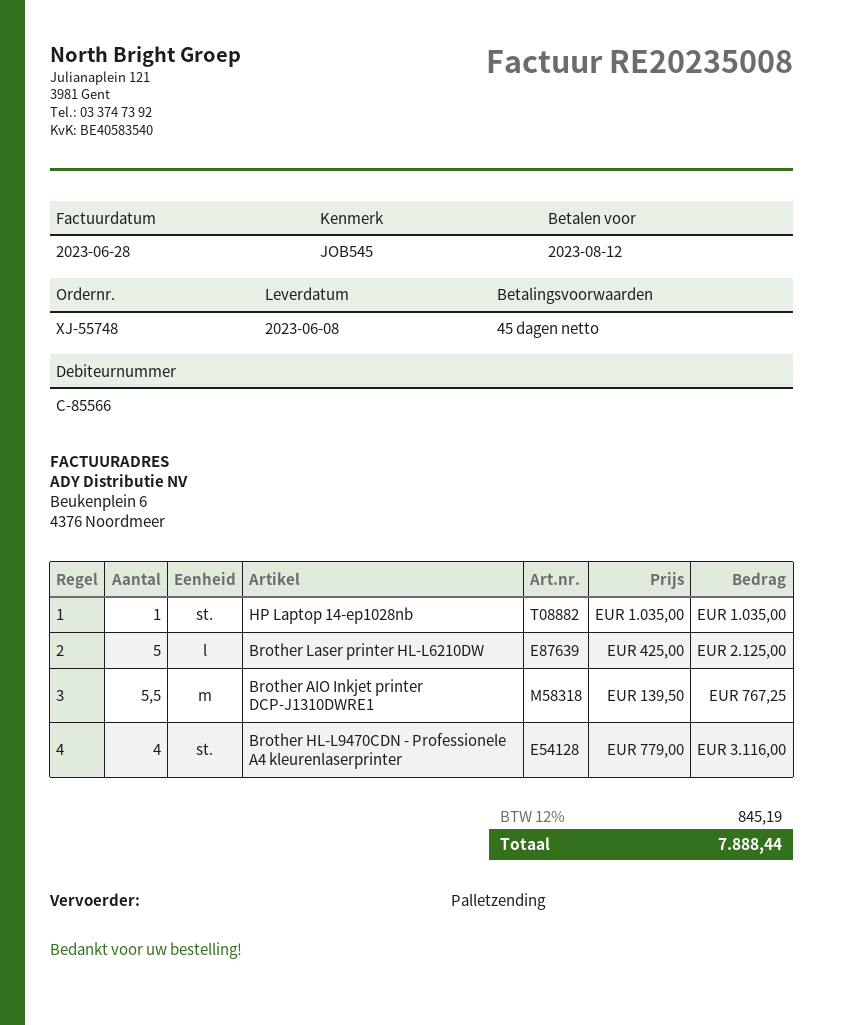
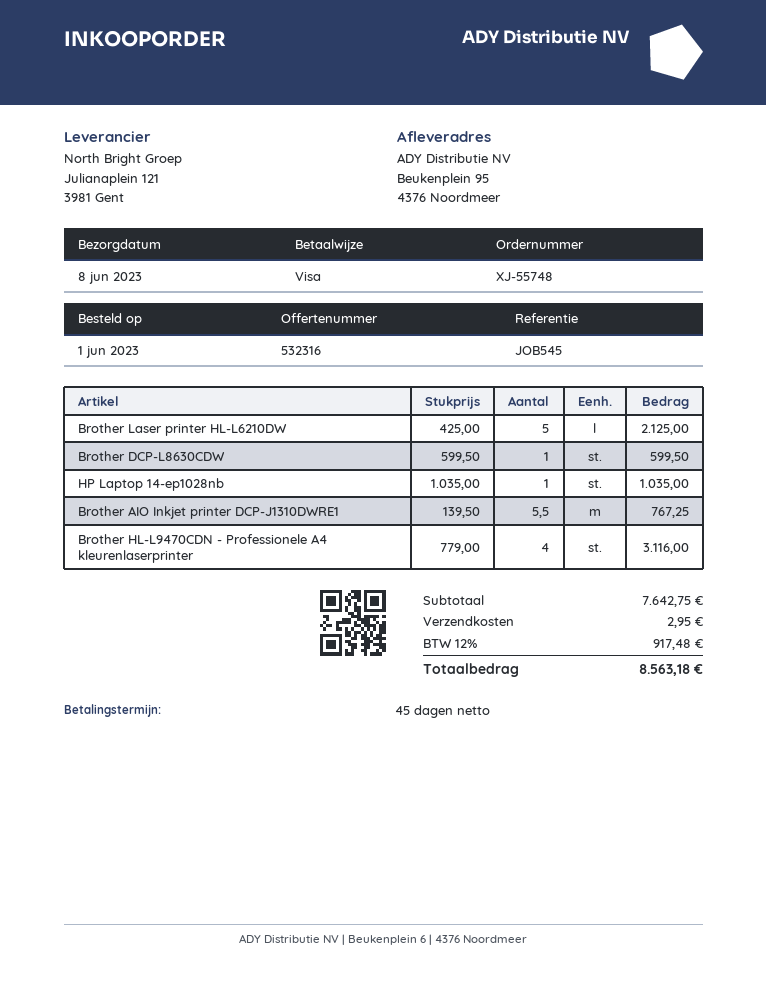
Brother DCP-L8630CDW: none -> 1 x 599.50 = 599.50
shipping: none -> 2.95
tax: 12% = 845.19 -> 12% = 917.48
total: 7888.44 -> 8563.18

